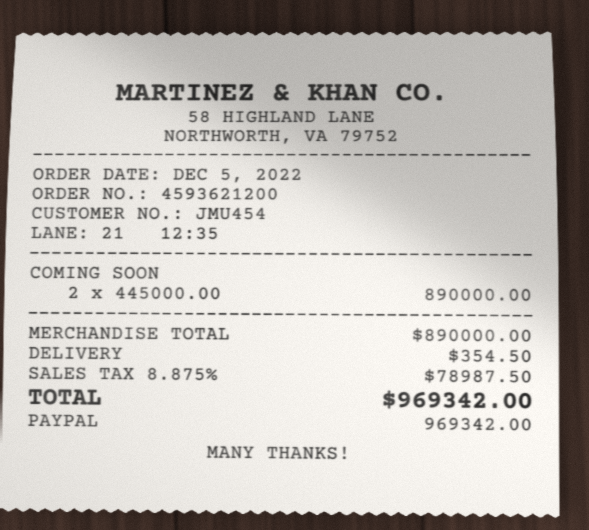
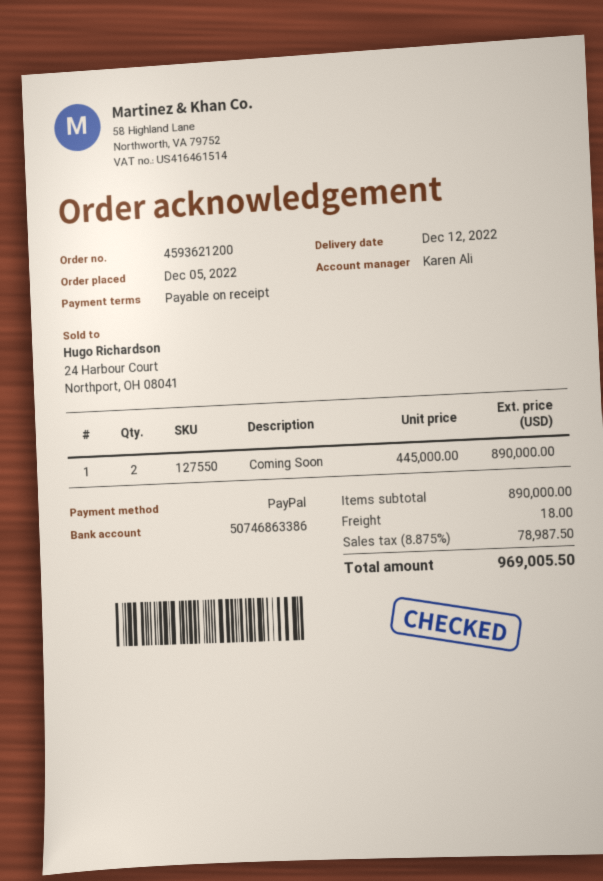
shipping: 354.50 -> 18.00
total: 969342.00 -> 969005.50

